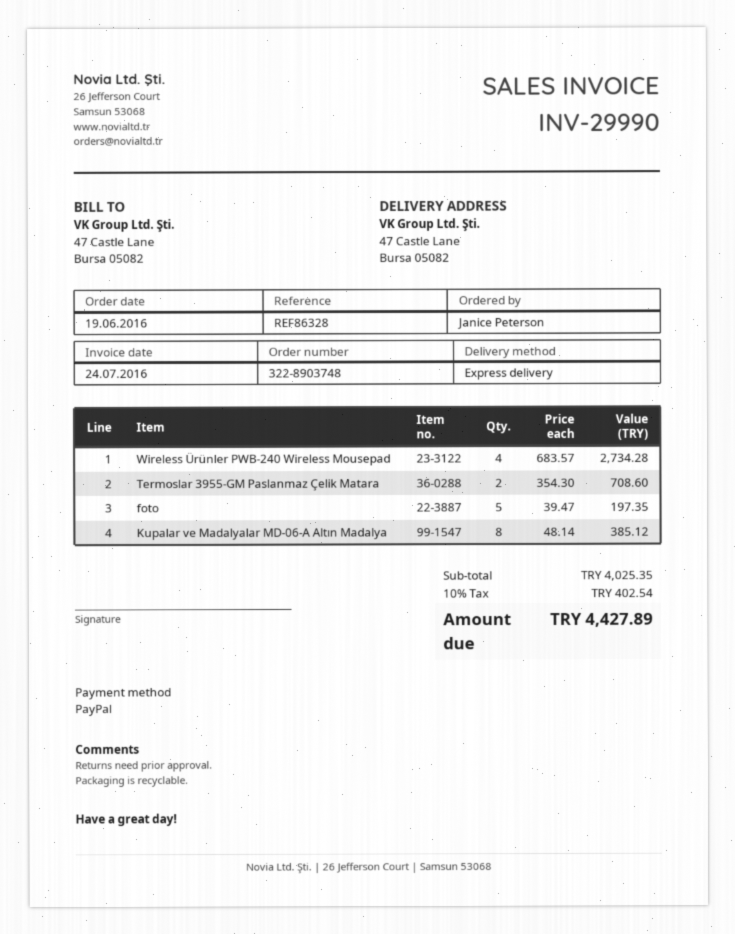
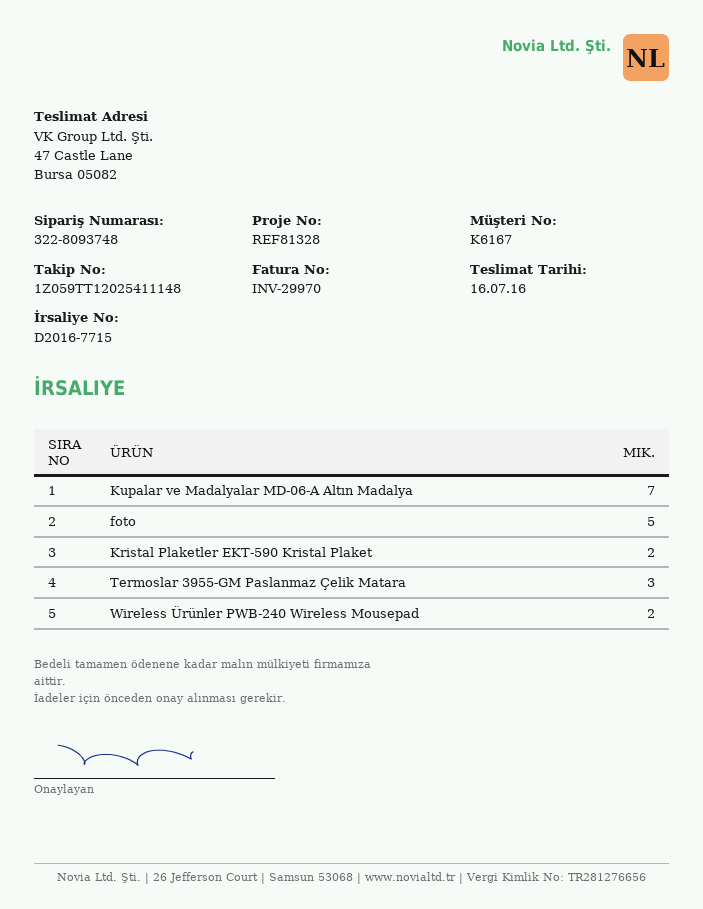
order number: 322-8903748 -> 322-8093748
invoice number: INV-29990 -> INV-29970
reference: REF86328 -> REF81328
Wireless Ürünler PWB-240 Wireless Mousepad: 4 -> 2
Termoslar 3955-GM Paslanmaz Çelik Matara: 2 -> 3
Kupalar ve Madalyalar MD-06-A Altın Madalya: 8 -> 7
Kristal Plaketler EKT-590 Kristal Plaket: none -> 2

